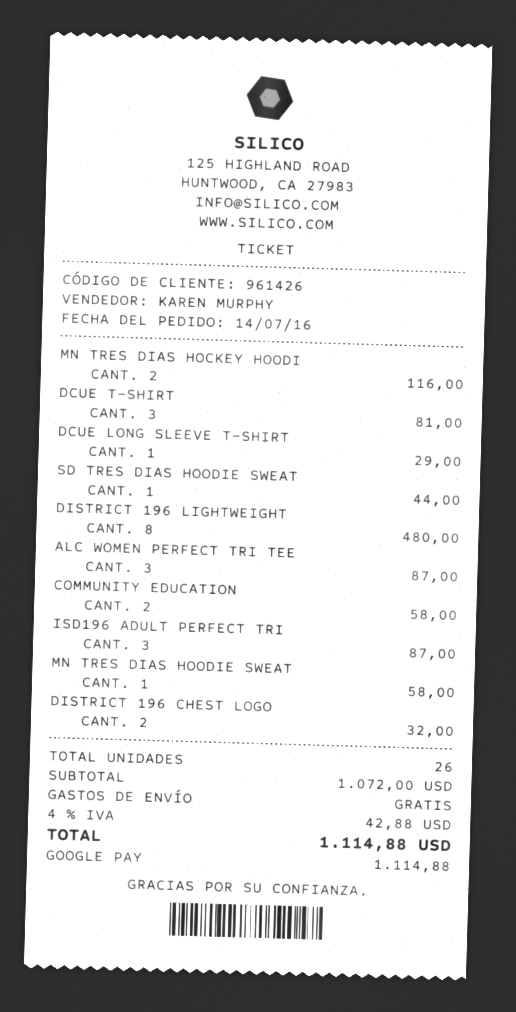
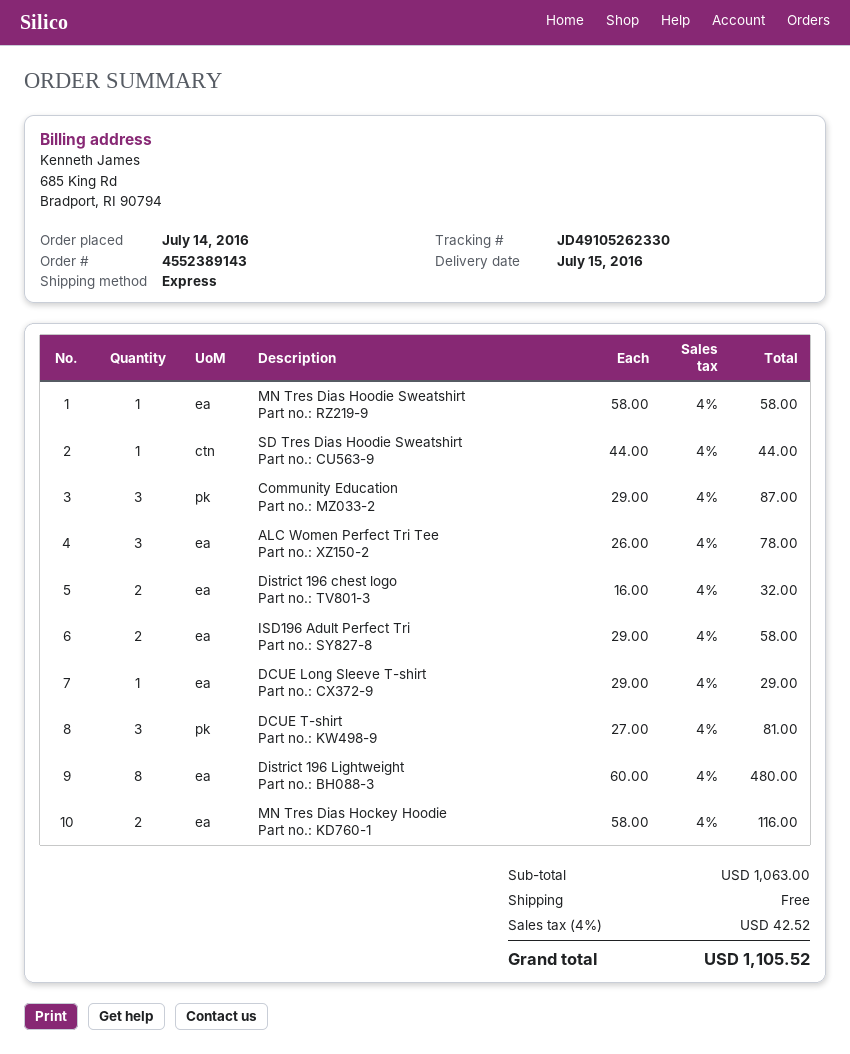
ALC WOMEN PERFECT TRI TEE: 3 for 87.00 -> 3 for 78.00
COMMUNITY EDUCATION: 2 for 58.00 -> 3 for 87.00
ISD196 ADULT PERFECT TRI: 3 for 87.00 -> 2 for 58.00
subtotal: 1072.00 -> 1063.00
tax: 4% = 42.88 -> 4% = 42.52
total: 1114.88 -> 1105.52

